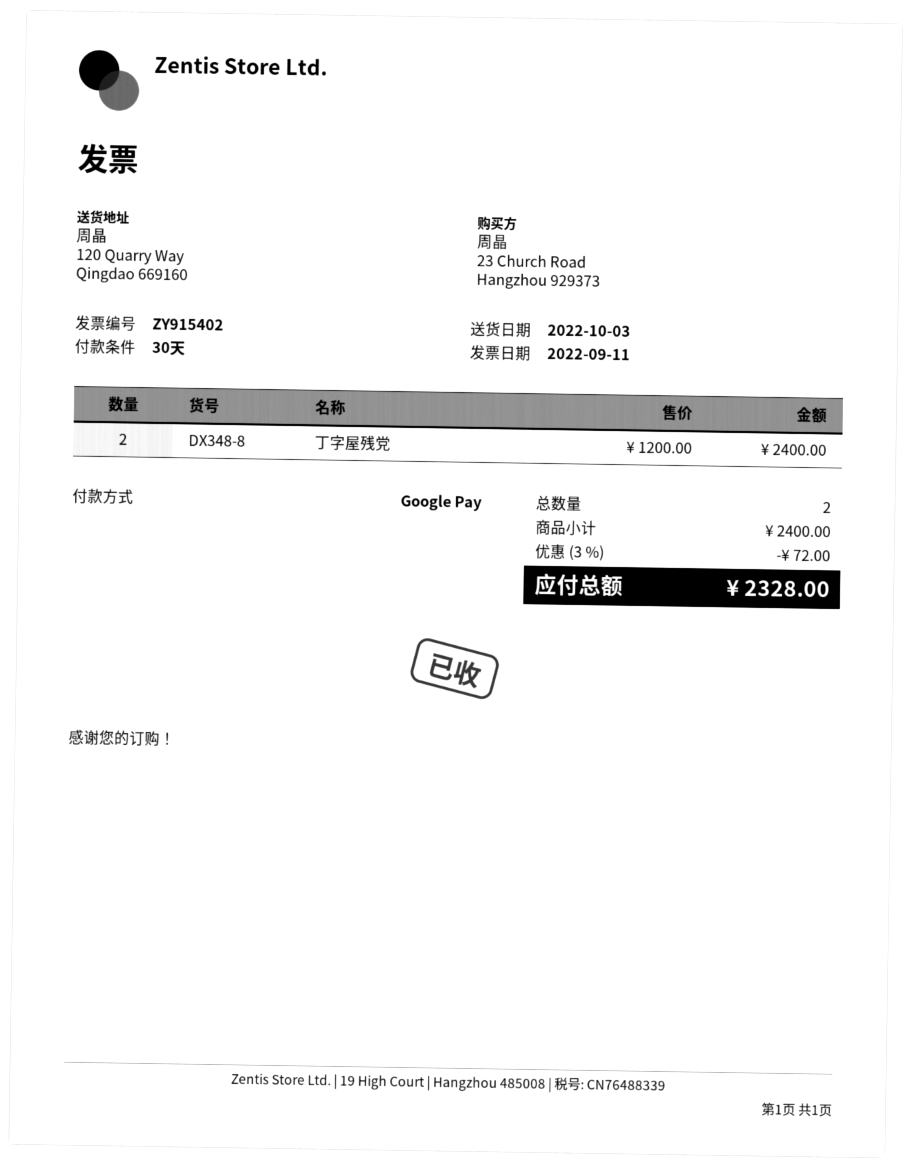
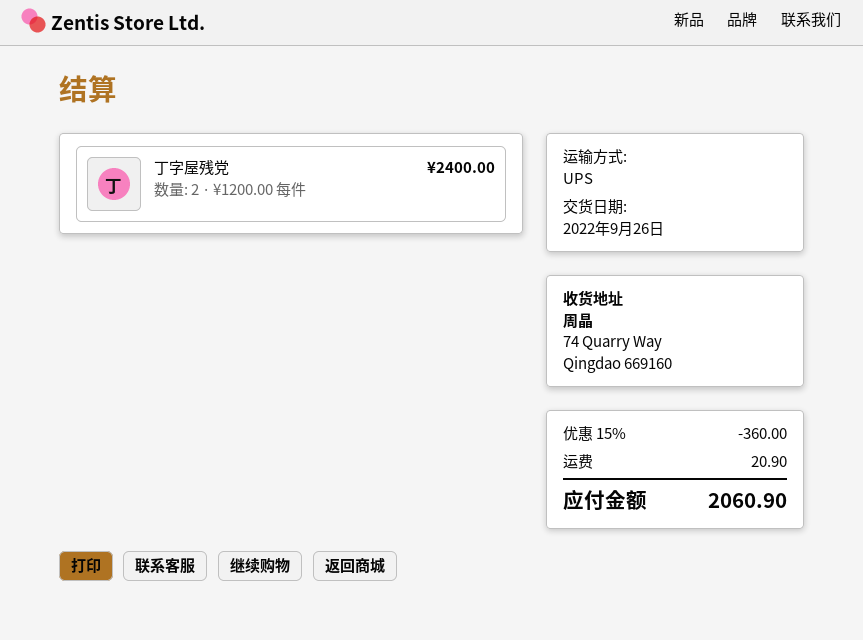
delivery date: 2022-10-03 -> 2022-09-26
ship to: 120 Quarry Way, Qingdao 669160 -> 74 Quarry Way, Qingdao 669160
discount: 3% = 72.00 -> 15% = 360.00
shipping: none -> 20.90
total: 2328.00 -> 2060.90

